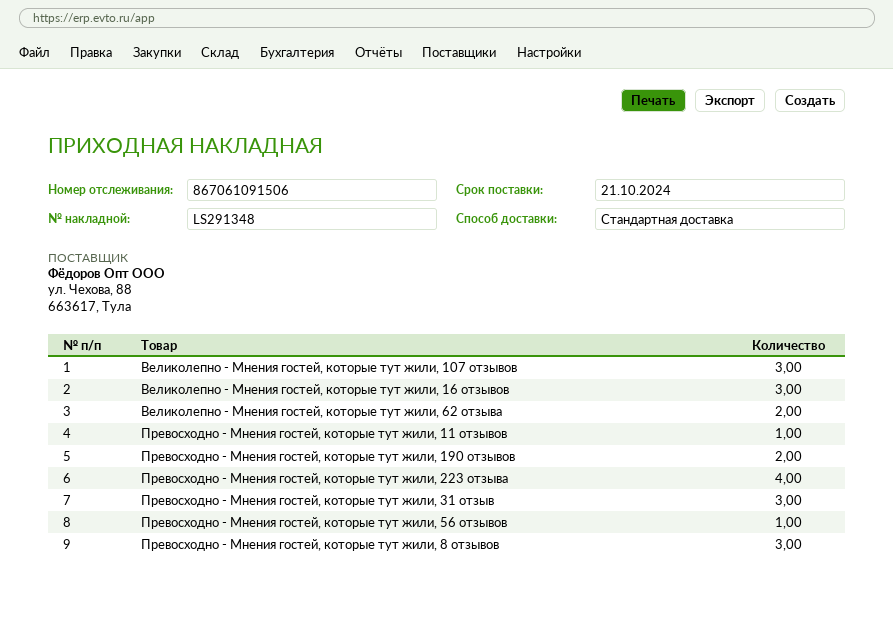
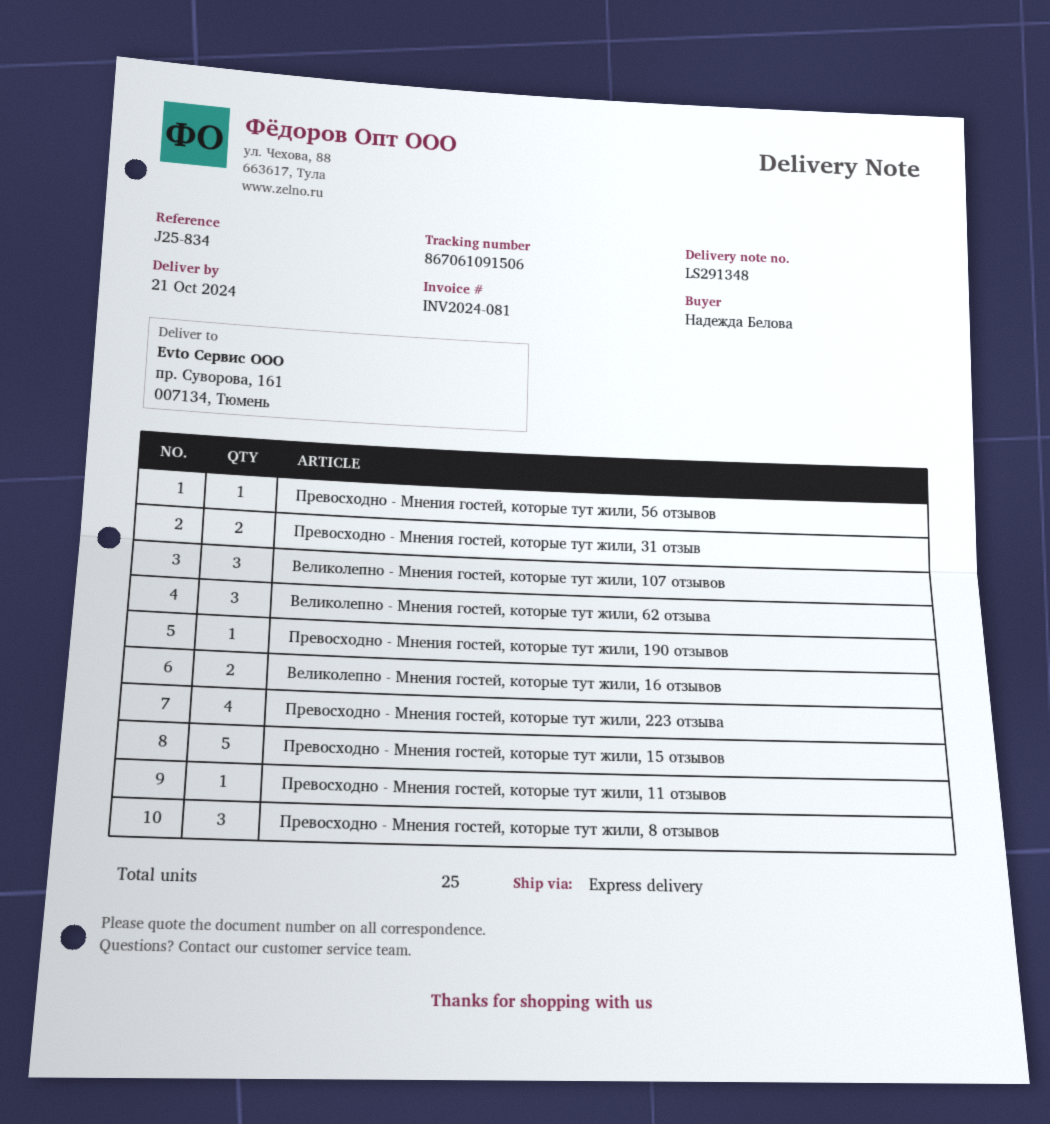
shipping method: standard -> express
Великолепно - Мнения гостей, которые тут жили, 16 отзывов: 3 -> 2
Великолепно - Мнения гостей, которые тут жили, 62 отзыва: 2 -> 3
Превосходно - Мнения гостей, которые тут жили, 190 отзывов: 2 -> 1
Превосходно - Мнения гостей, которые тут жили, 31 отзыв: 3 -> 2
Превосходно - Мнения гостей, которые тут жили, 15 отзывов: none -> 5

